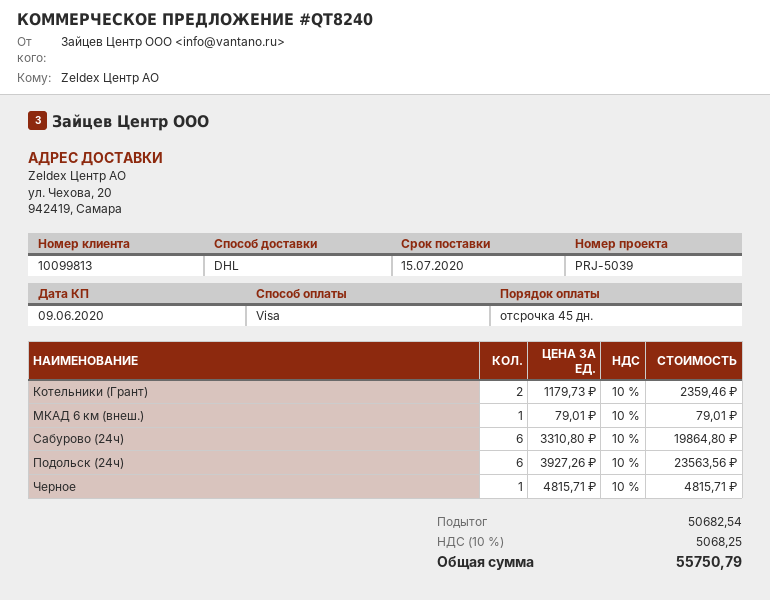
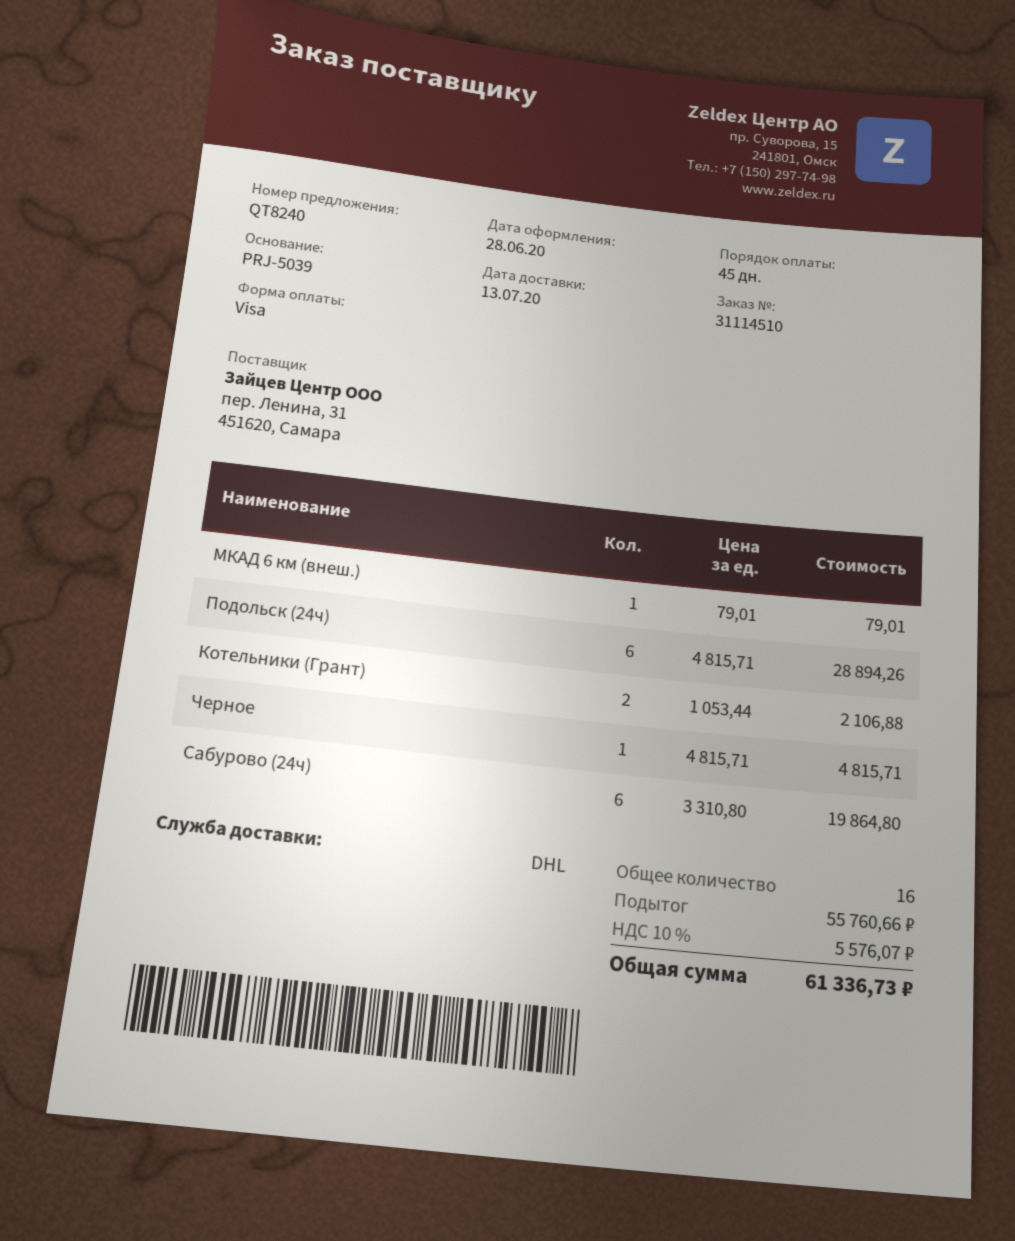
delivery date: 2020-07-15 -> 2020-07-13
Котельники (Грант): 2 x 1179.73 = 2359.46 -> 2 x 1053.44 = 2106.88
Подольск (24ч): 6 x 3927.26 = 23563.56 -> 6 x 4815.71 = 28894.26
subtotal: 50682.54 -> 55760.66
tax: 10% = 5068.25 -> 10% = 5576.07
total: 55750.79 -> 61336.73

